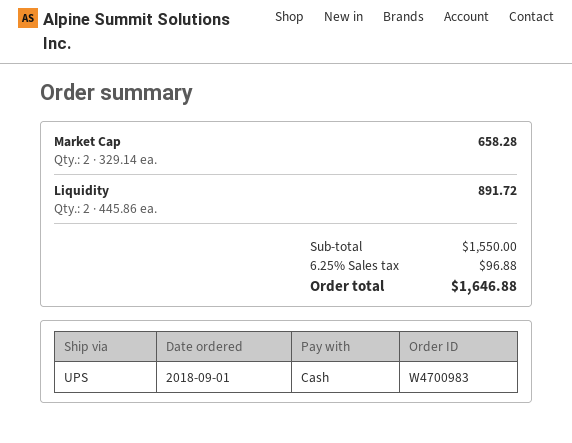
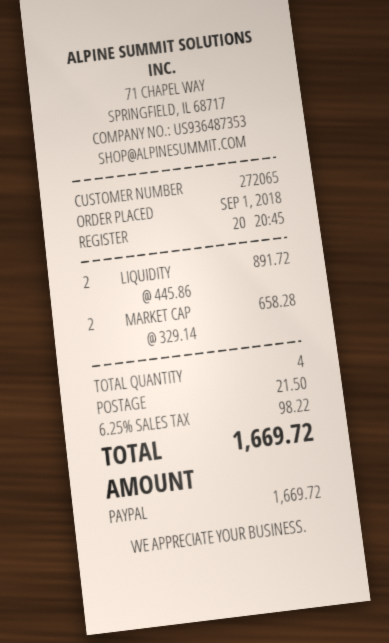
payment method: cash -> PayPal
shipping: none -> 21.50
tax: 6.25% = 96.88 -> 6.25% = 98.22
total: 1646.88 -> 1669.72

